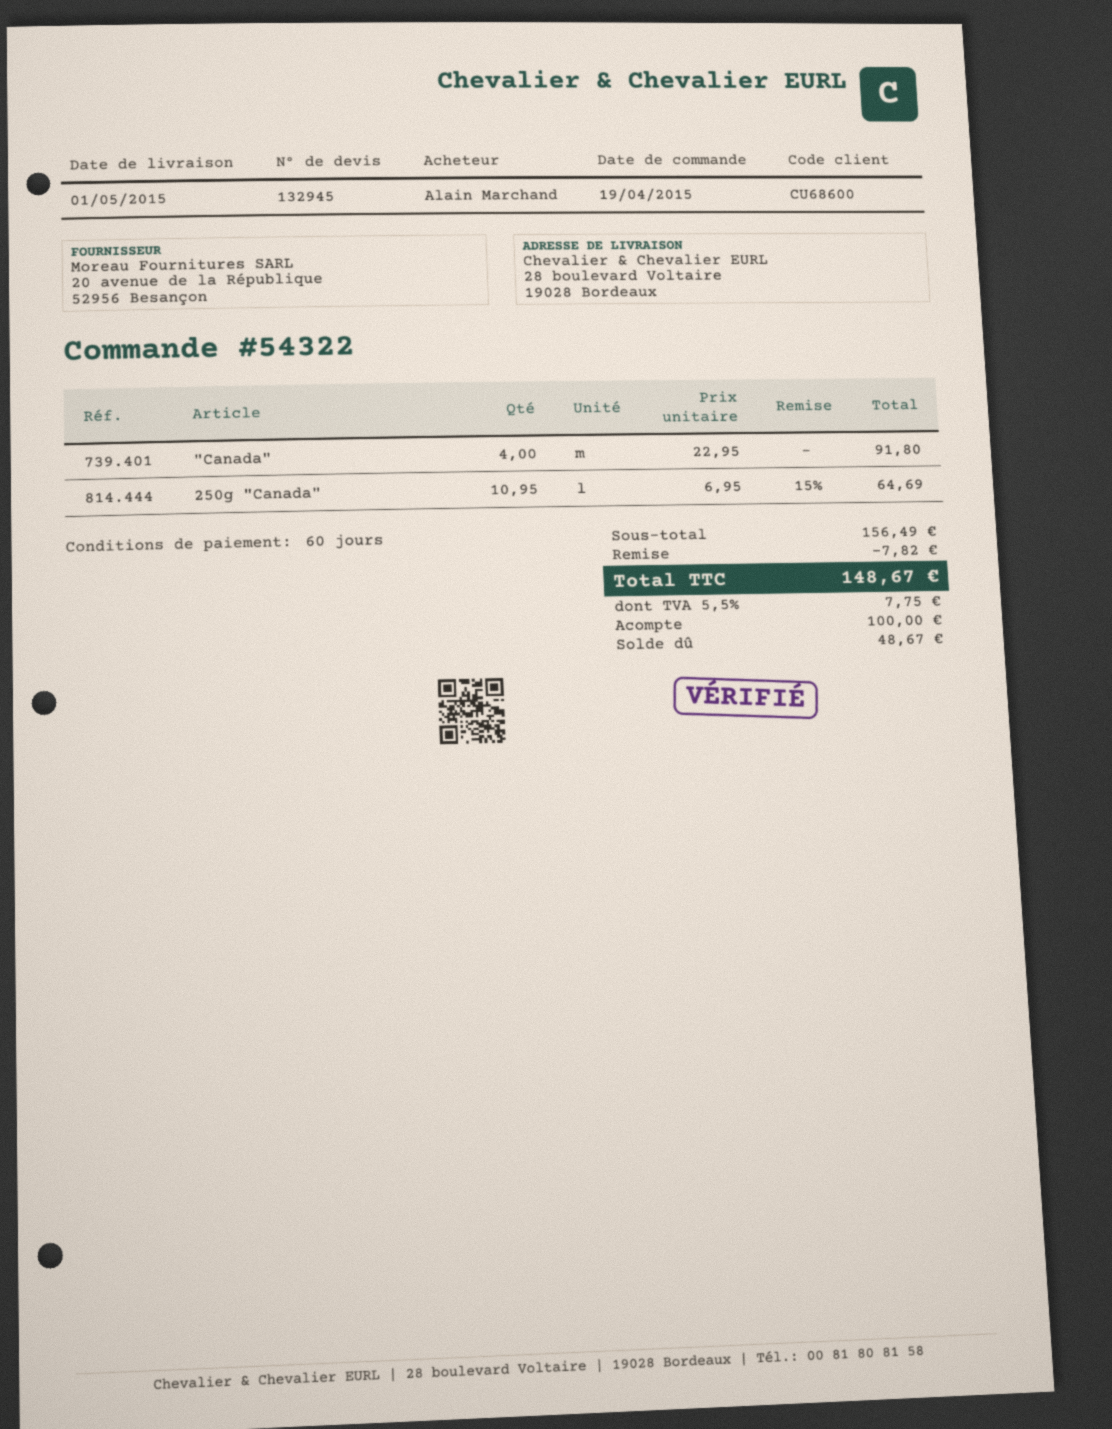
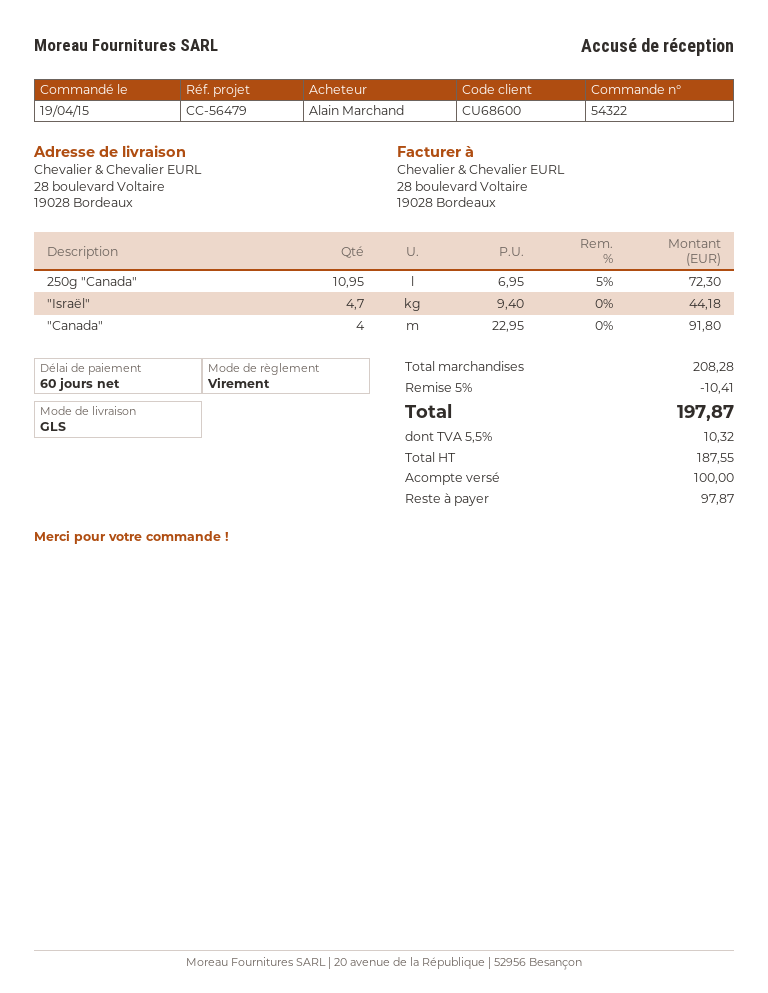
250g "Canada": 10.95 x 6.95 - 15% = 64.69 -> 10.95 x 6.95 - 5% = 72.30
"Israël": none -> 4.7 x 9.40 = 44.18
subtotal: 156.49 -> 208.28
discount: 7.82 -> 10.41
tax: 5.5% = 7.75 -> 5.5% = 10.32
total: 148.67 -> 197.87
balance: 48.67 -> 97.87

